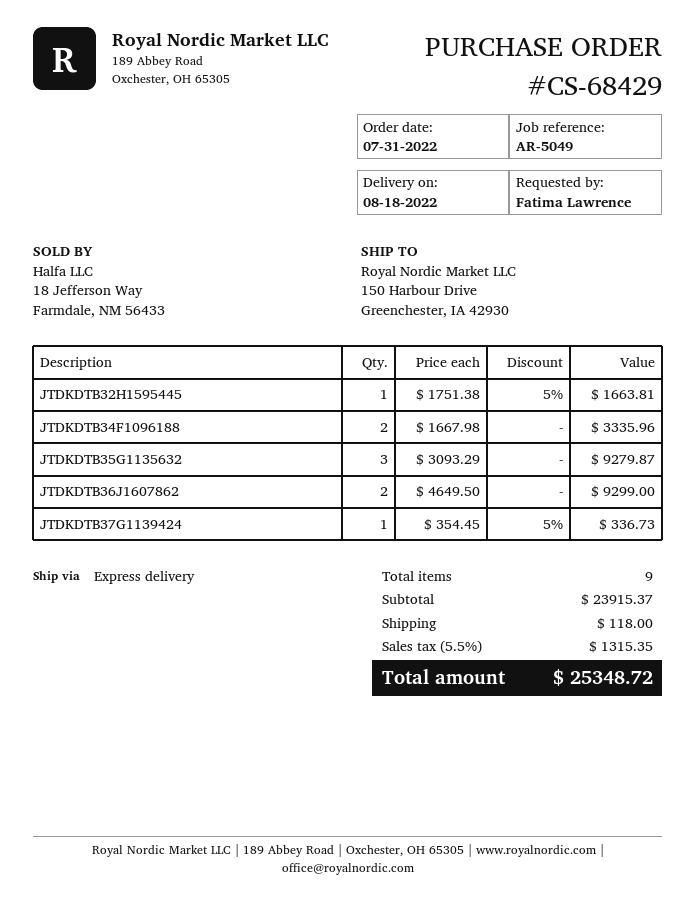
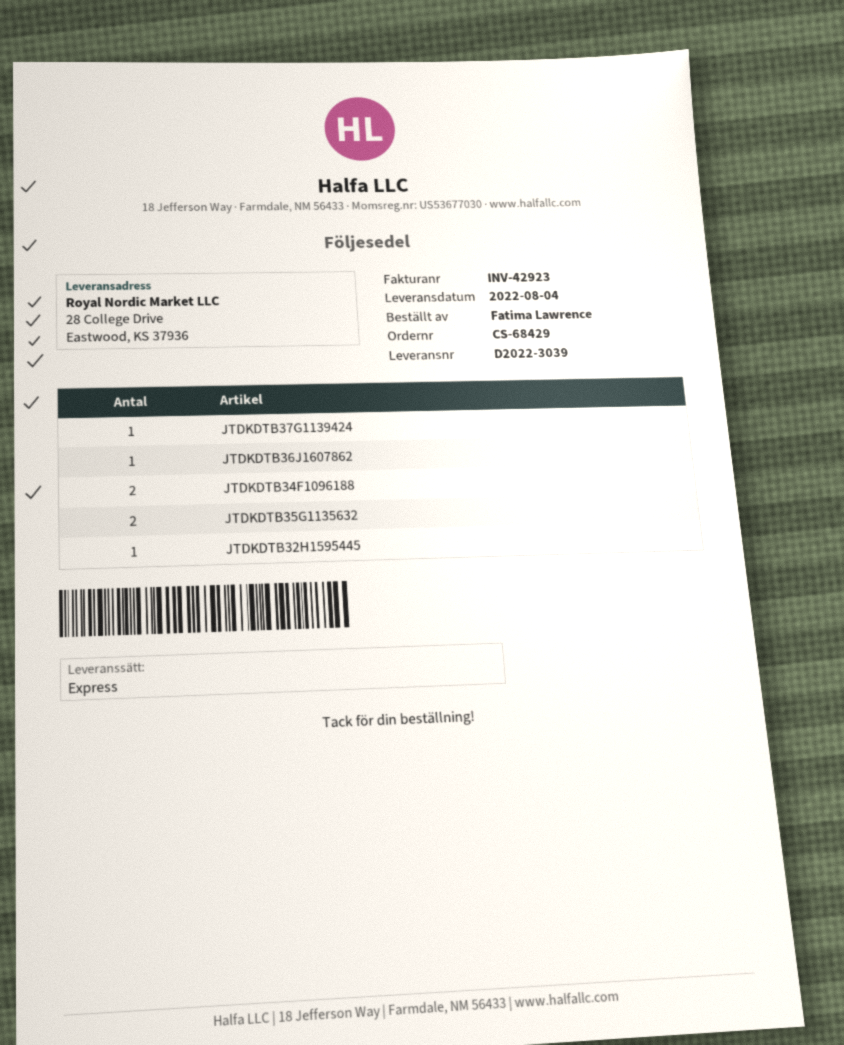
delivery date: 2022-08-18 -> 2022-08-04
ship to: 150 Harbour Drive, Greenchester, IA 42930 -> 28 College Drive, Eastwood, KS 37936
JTDKDTB35G1135632: 3 -> 2
JTDKDTB36J1607862: 2 -> 1

